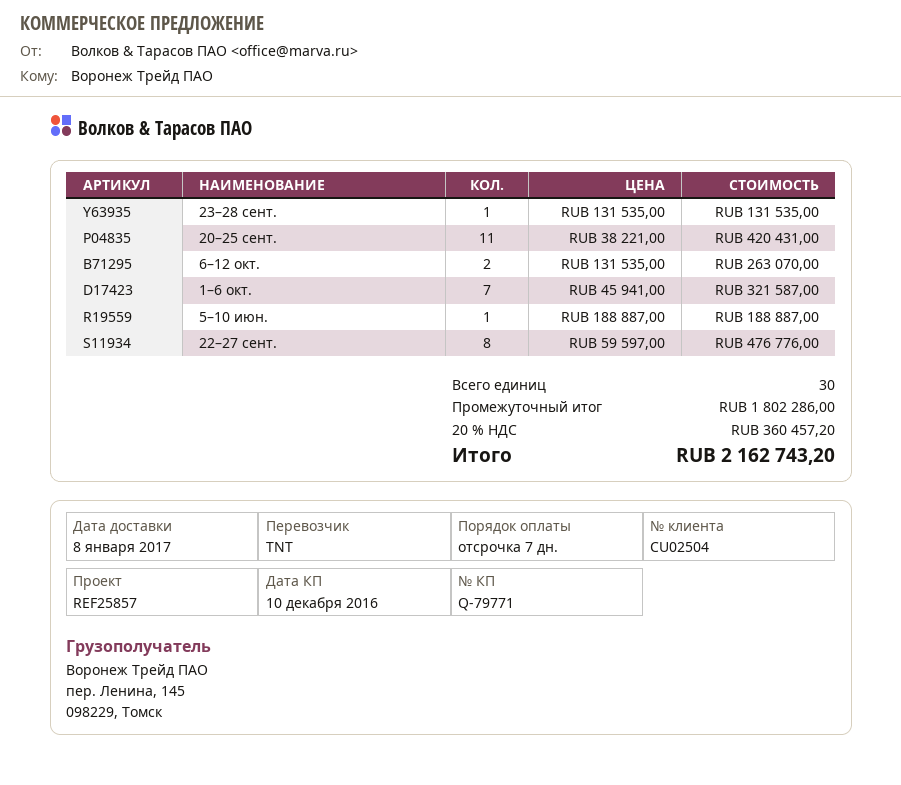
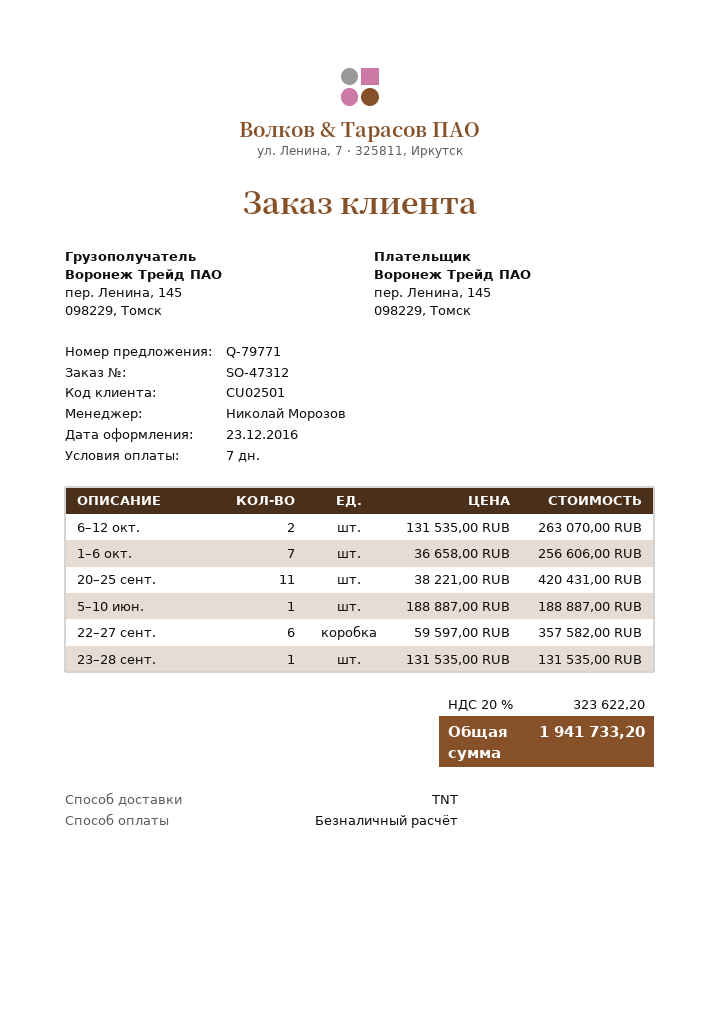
customer number: CU02504 -> CU02501
1–6 окт.: 7 x 45941.00 = 321587.00 -> 7 x 36658.00 = 256606.00
22–27 сент.: 8 x 59597.00 = 476776.00 -> 6 x 59597.00 = 357582.00
tax: 20% = 360457.20 -> 20% = 323622.20
total: 2162743.20 -> 1941733.20

